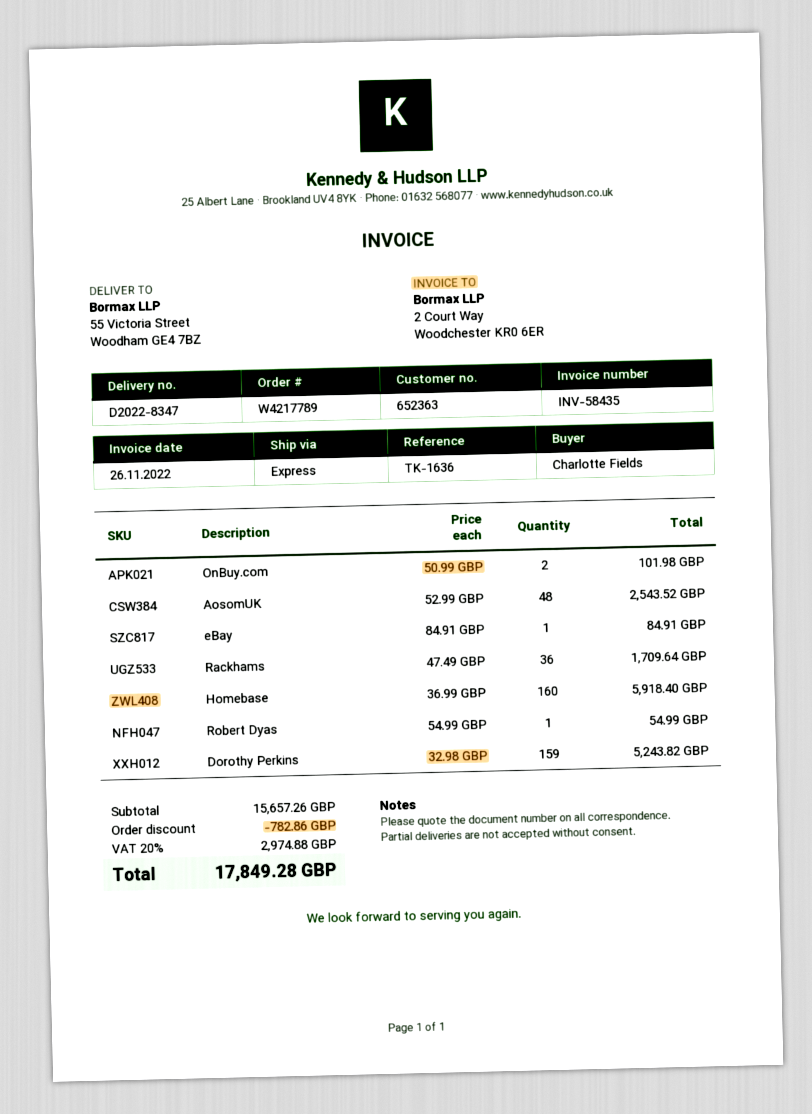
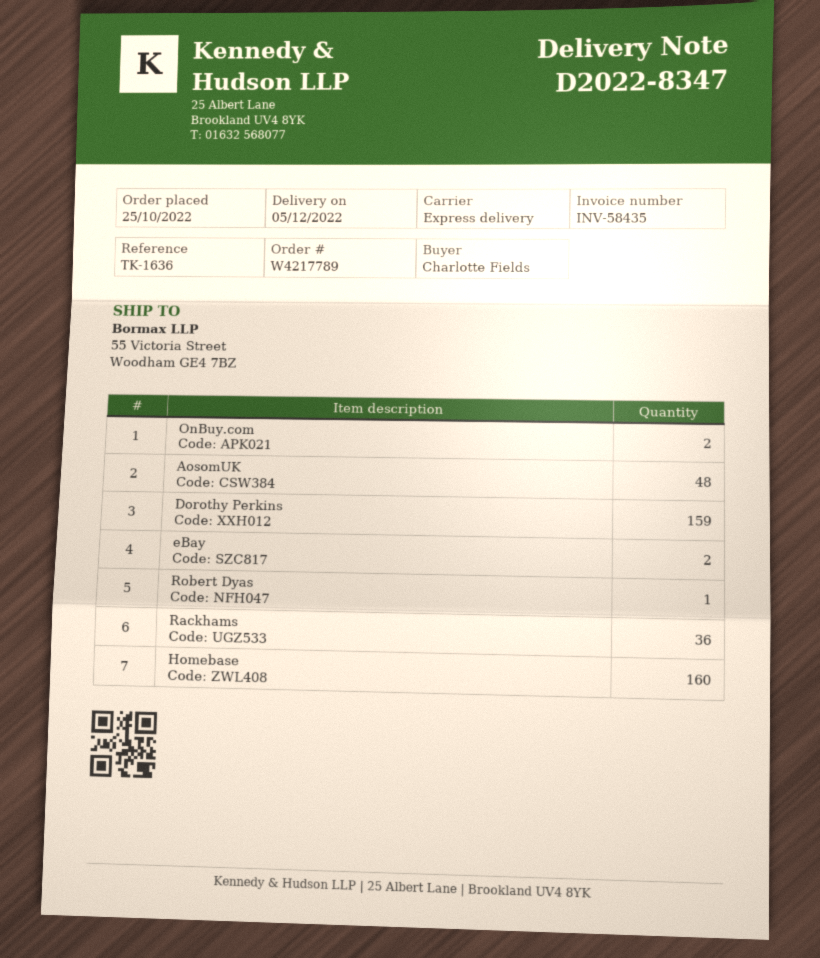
eBay: 1 -> 2

